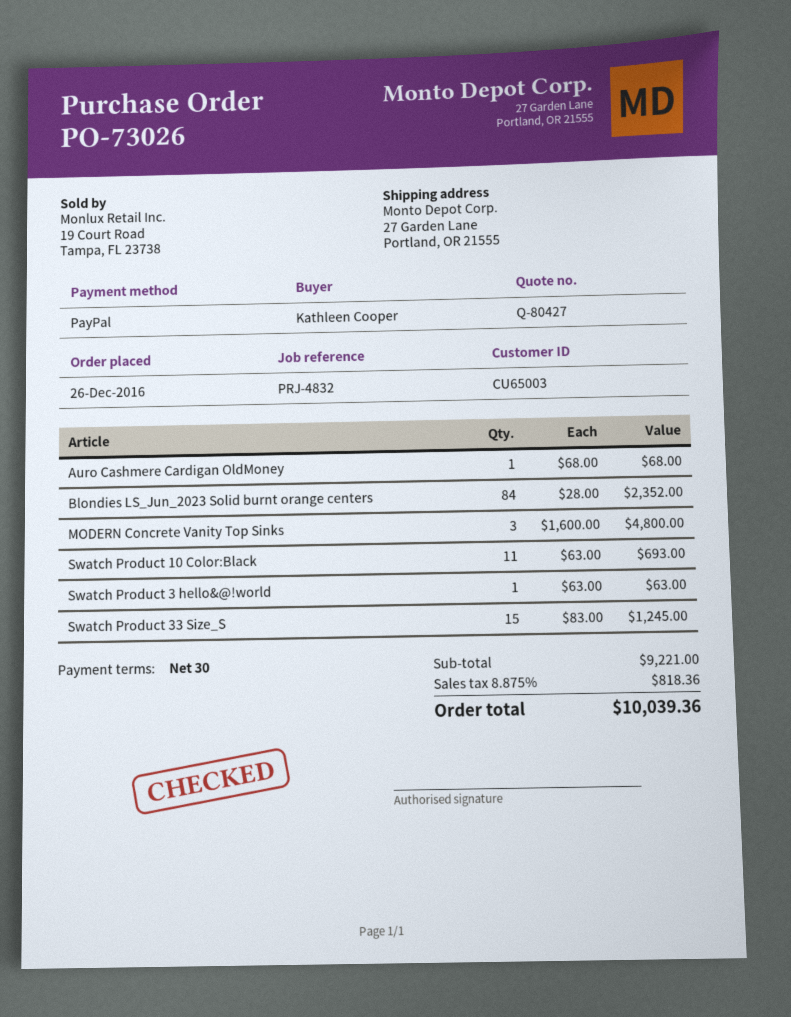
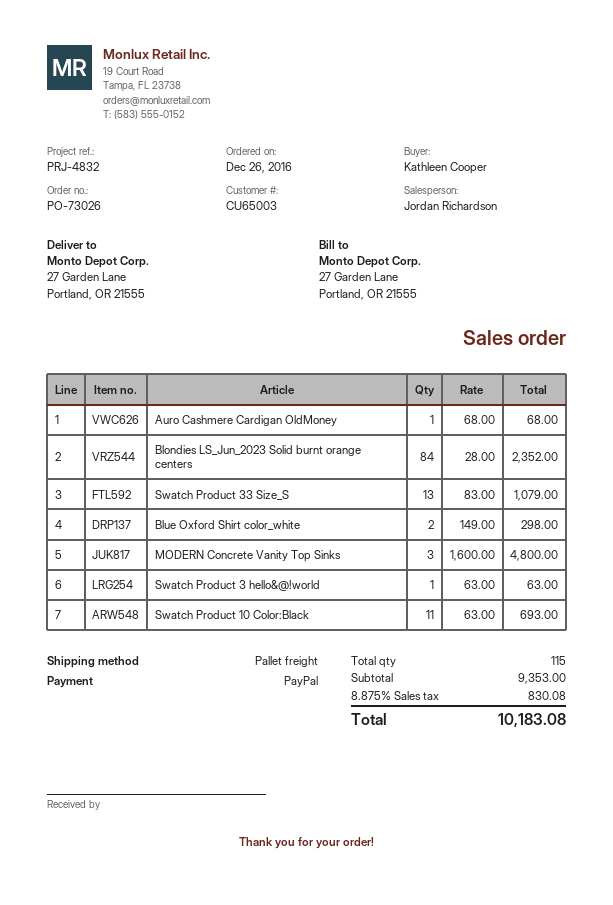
Swatch Product 33 Size_S: 15 x 83.00 = 1245.00 -> 13 x 83.00 = 1079.00
Blue Oxford Shirt color_white: none -> 2 x 149.00 = 298.00
subtotal: 9221.00 -> 9353.00
tax: 8.875% = 818.36 -> 8.875% = 830.08
total: 10039.36 -> 10183.08

